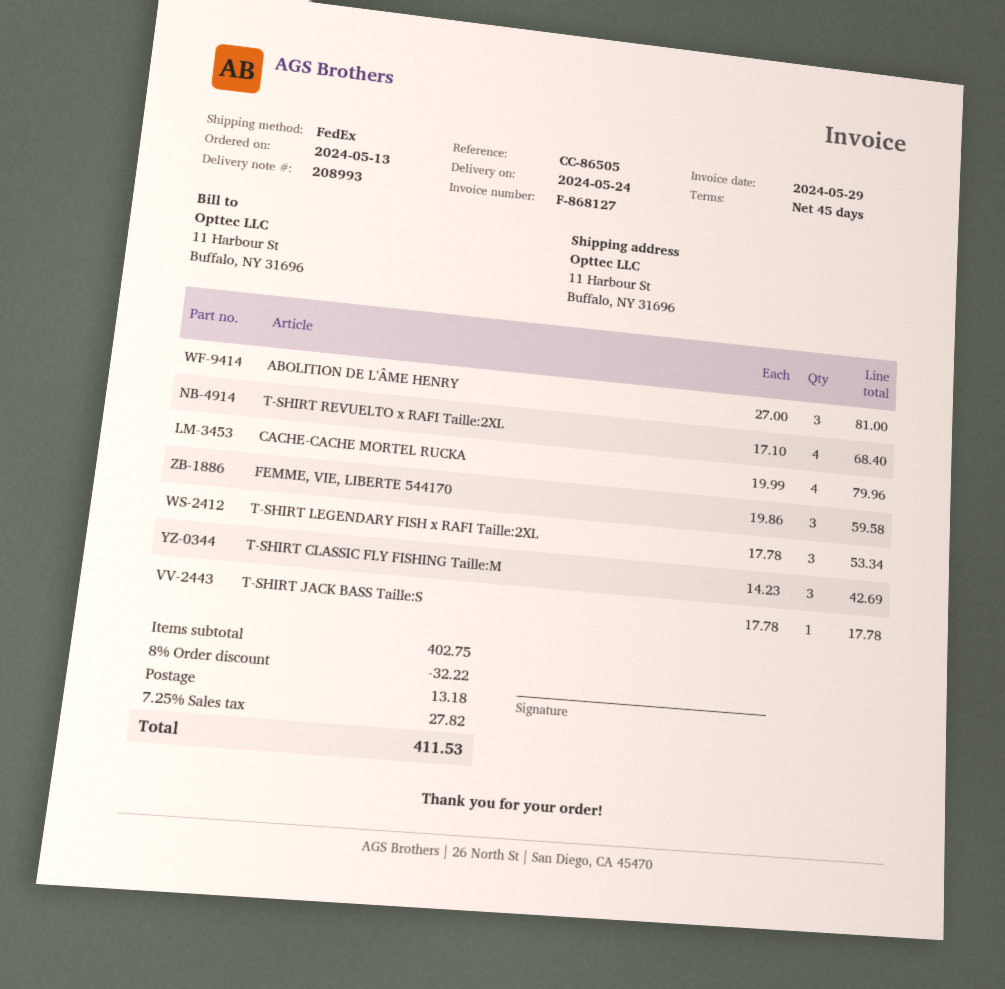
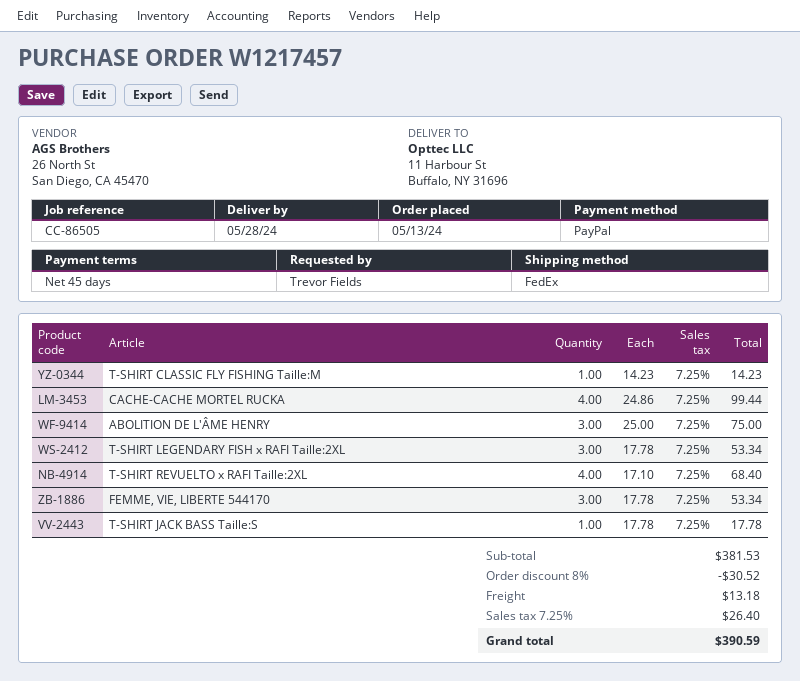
delivery date: 2024-05-24 -> 2024-05-28
ABOLITION DE L'ÂME HENRY: 3 x 27.00 = 81.00 -> 3 x 25.00 = 75.00
CACHE-CACHE MORTEL RUCKA: 4 x 19.99 = 79.96 -> 4 x 24.86 = 99.44
FEMME, VIE, LIBERTE 544170: 3 x 19.86 = 59.58 -> 3 x 17.78 = 53.34
T-SHIRT CLASSIC FLY FISHING Taille:M: 3 x 14.23 = 42.69 -> 1 x 14.23 = 14.23
subtotal: 402.75 -> 381.53
discount: 8% = 32.22 -> 8% = 30.52
tax: 7.25% = 27.82 -> 7.25% = 26.40
total: 411.53 -> 390.59

